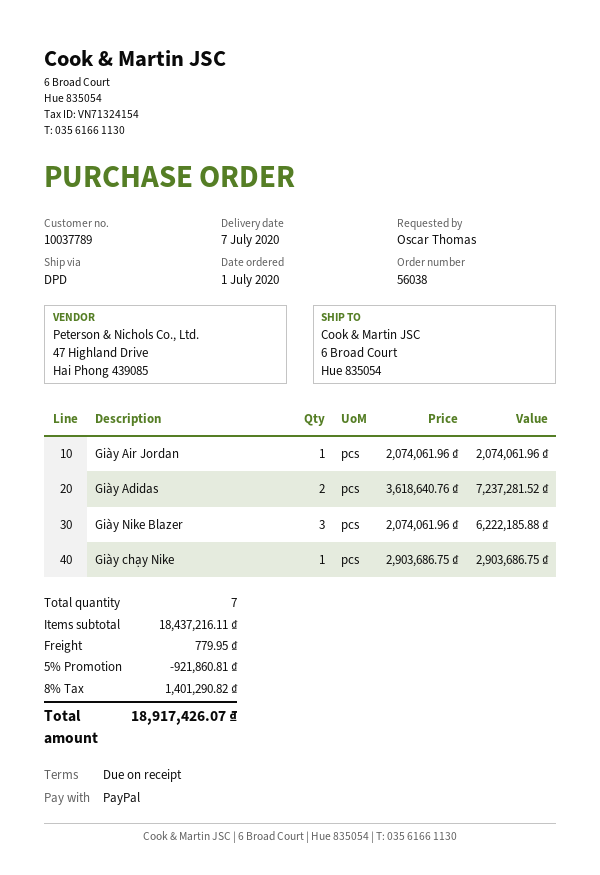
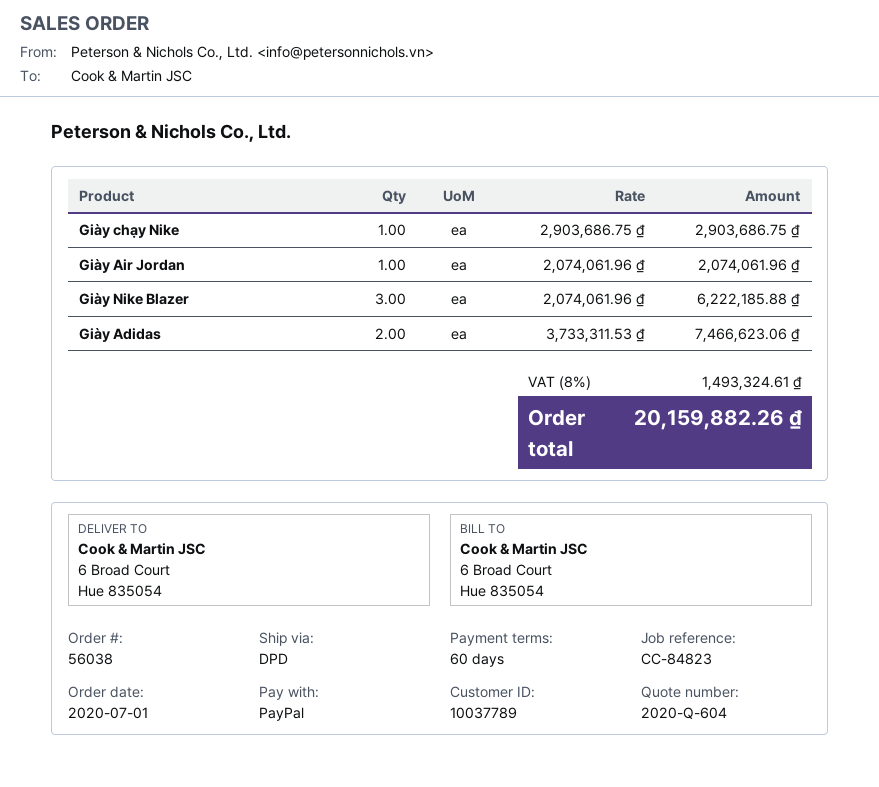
payment terms: on receipt -> 60 days
Giày Adidas: 2 x 3618640.76 = 7237281.52 -> 2 x 3733311.53 = 7466623.06
discount: 5% = 921860.81 -> none
shipping: 779.95 -> none
tax: 8% = 1401290.82 -> 8% = 1493324.61
total: 18917426.07 -> 20159882.26

